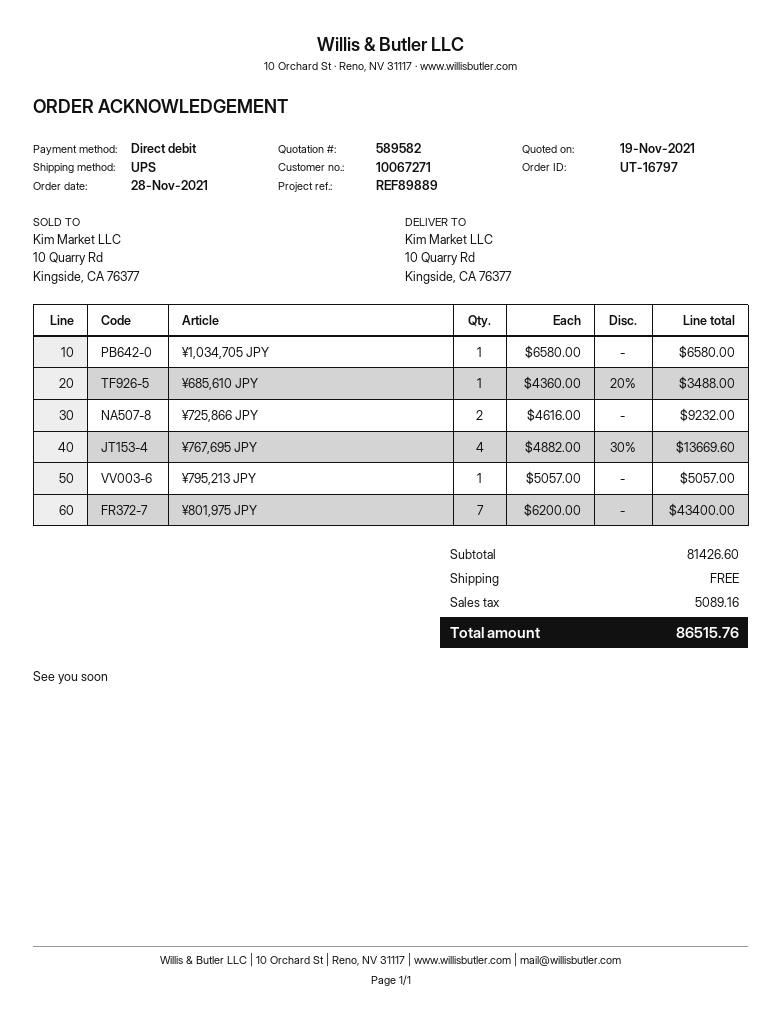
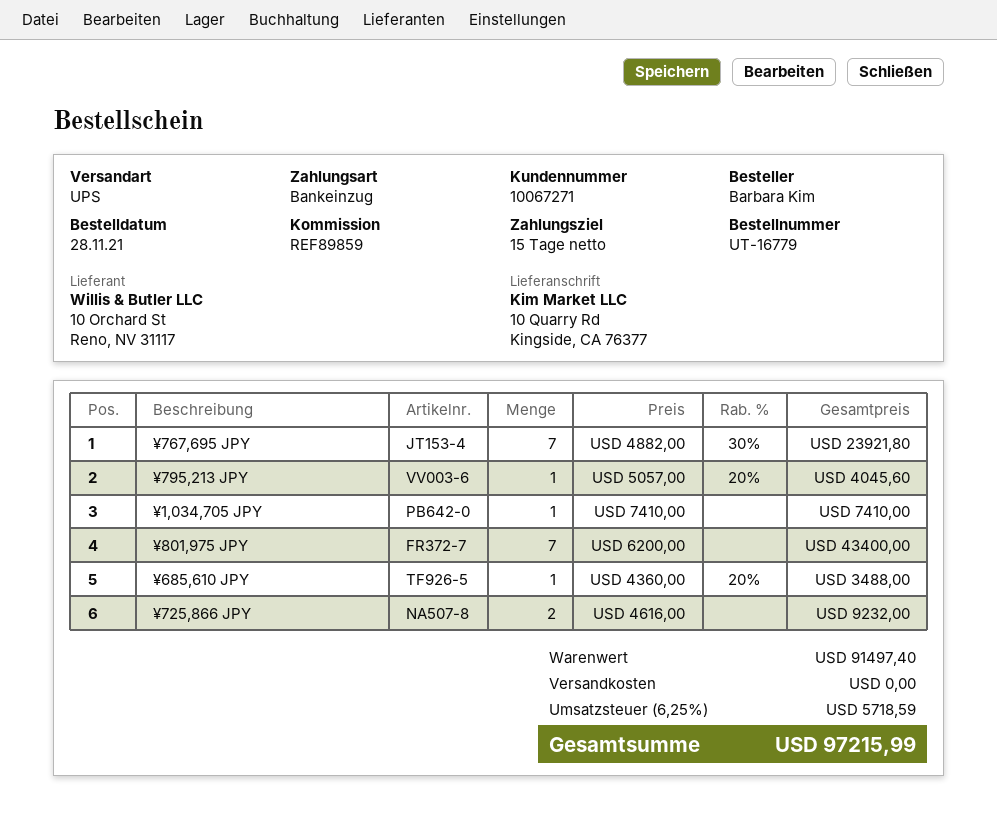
order number: UT-16797 -> UT-16779
reference: REF89889 -> REF89859
¥1,034,705 JPY: 1 x 6580.00 = 6580.00 -> 1 x 7410.00 = 7410.00
¥767,695 JPY: 4 x 4882.00 - 30% = 13669.60 -> 7 x 4882.00 - 30% = 23921.80
¥795,213 JPY: 1 x 5057.00 = 5057.00 -> 1 x 5057.00 - 20% = 4045.60
subtotal: 81426.60 -> 91497.40
tax: 5089.16 -> 5718.59
total: 86515.76 -> 97215.99

